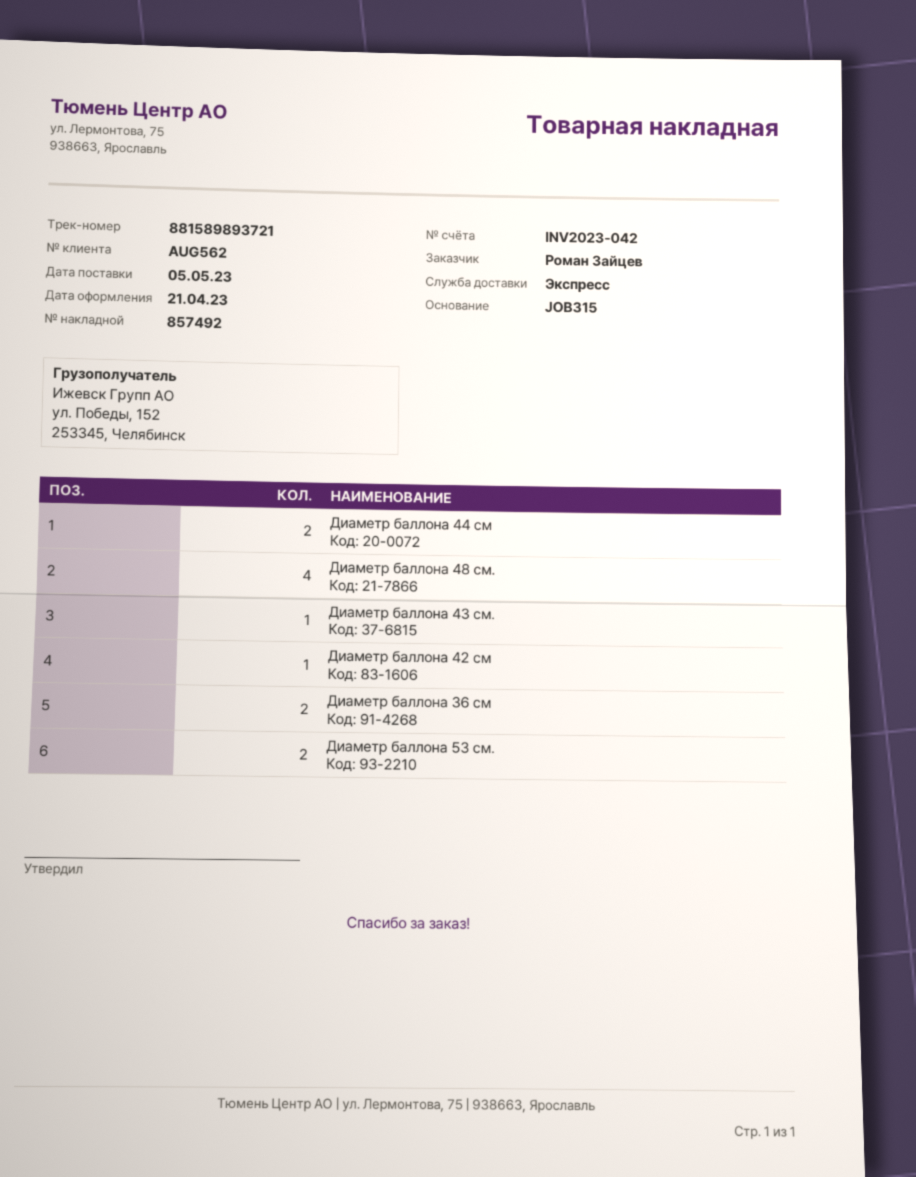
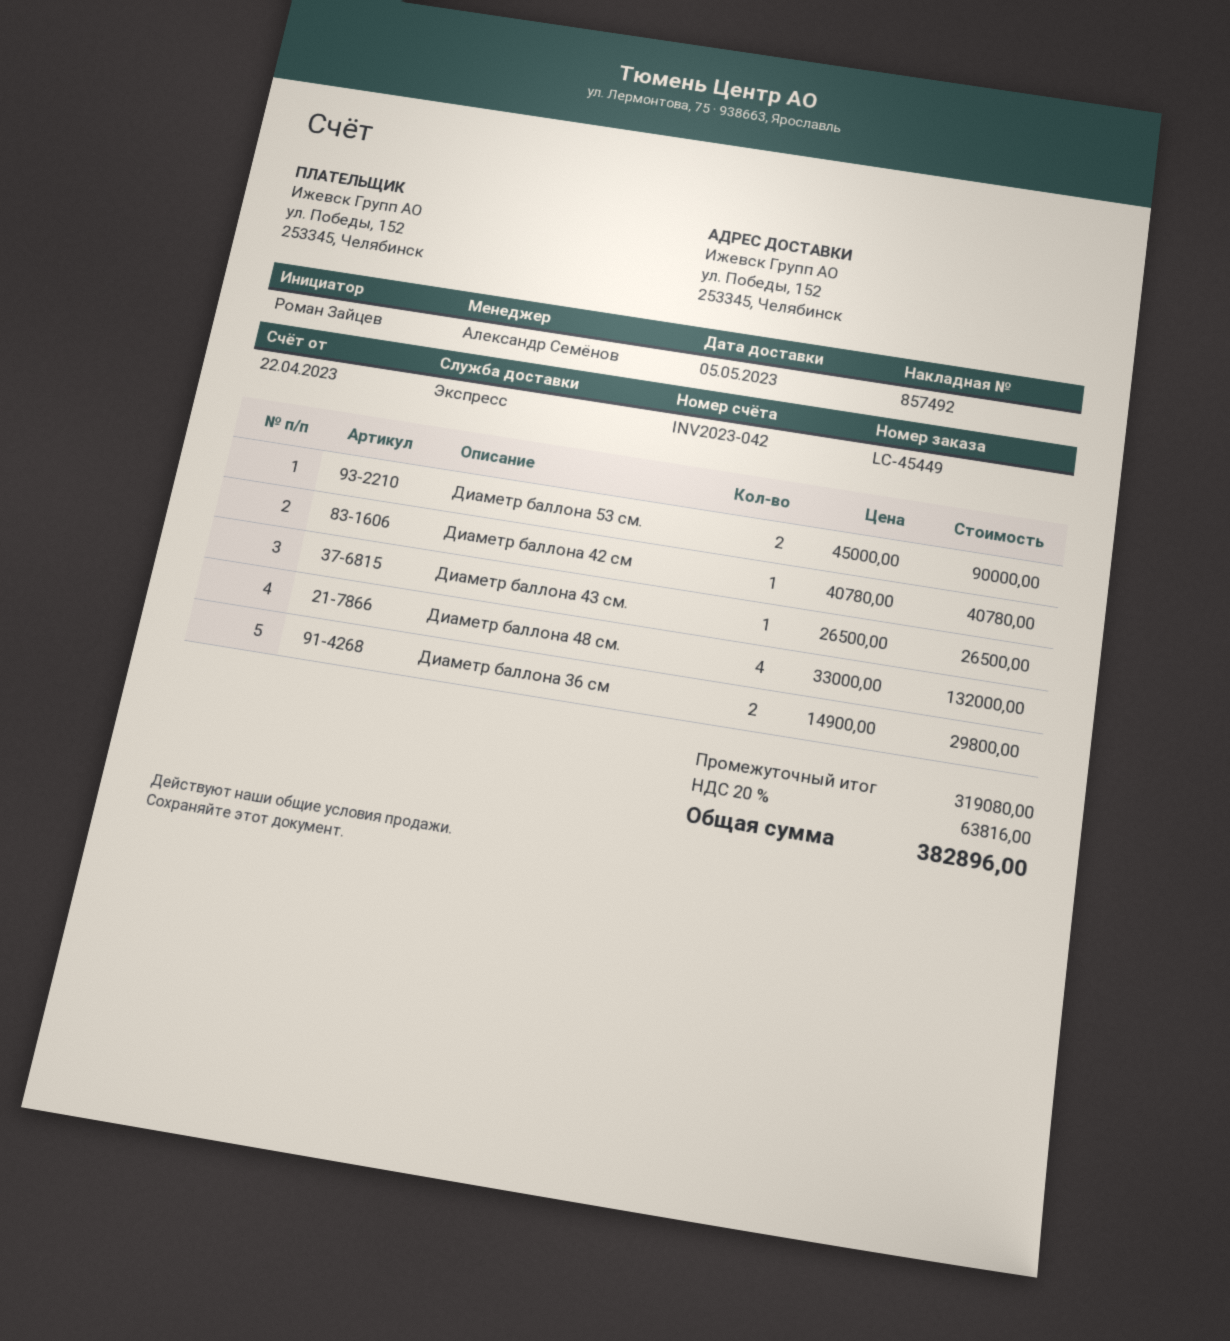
Диаметр баллона 44 см: 2 -> none

